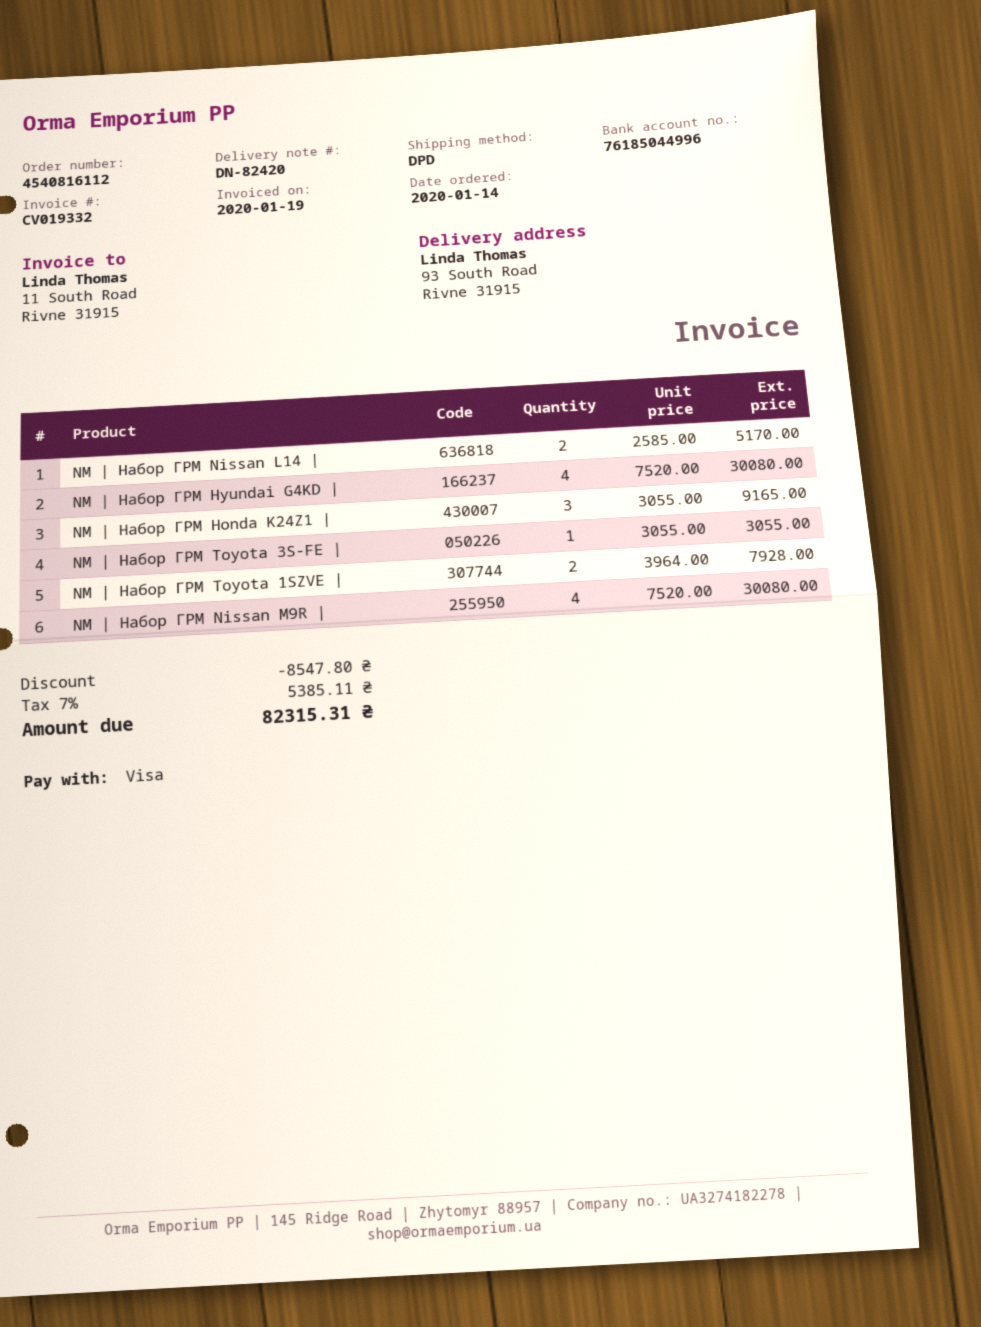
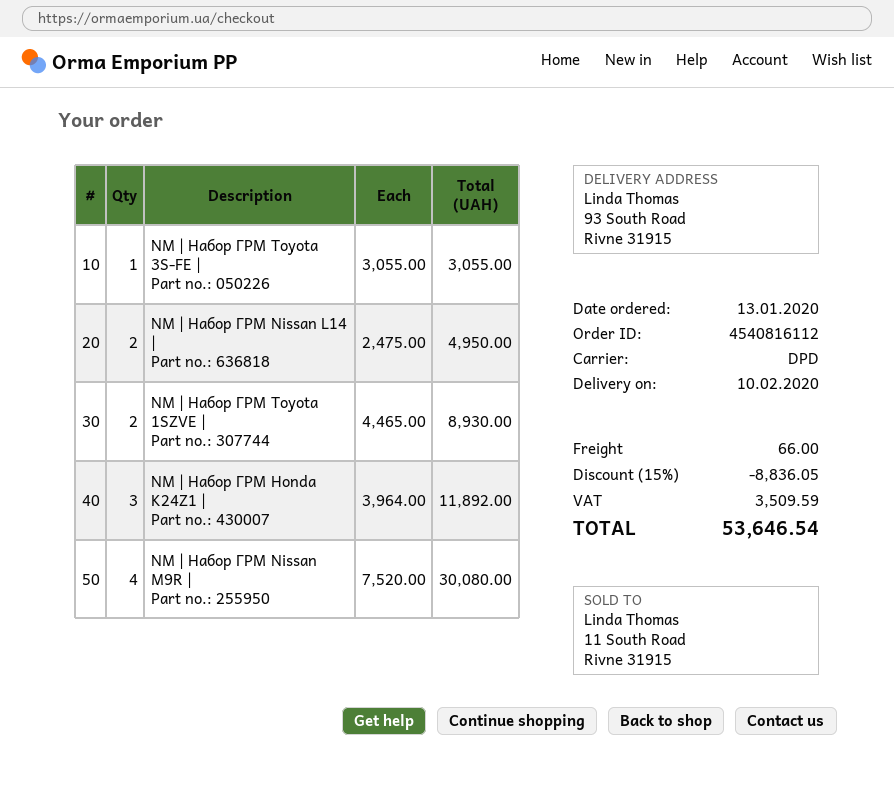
order date: 2020-01-14 -> 2020-01-13
NM | Набор ГРМ Nissan L14 |: 2 x 2585.00 = 5170.00 -> 2 x 2475.00 = 4950.00
NM | Набор ГРМ Hyundai G4KD |: 4 x 7520.00 = 30080.00 -> none
NM | Набор ГРМ Honda K24Z1 |: 3 x 3055.00 = 9165.00 -> 3 x 3964.00 = 11892.00
NM | Набор ГРМ Toyota 1SZVE |: 2 x 3964.00 = 7928.00 -> 2 x 4465.00 = 8930.00
discount: 8547.80 -> 8836.05
shipping: none -> 66.00
tax: 5385.11 -> 3509.59
total: 82315.31 -> 53646.54

